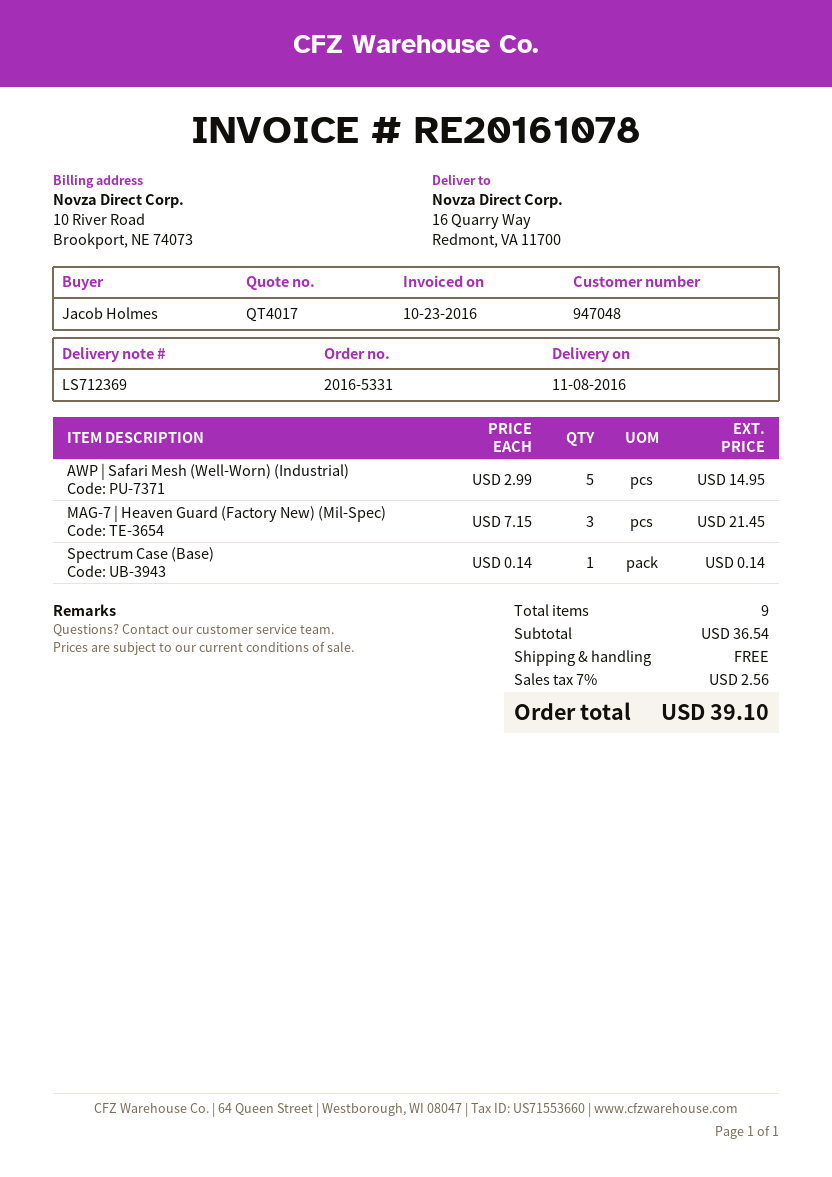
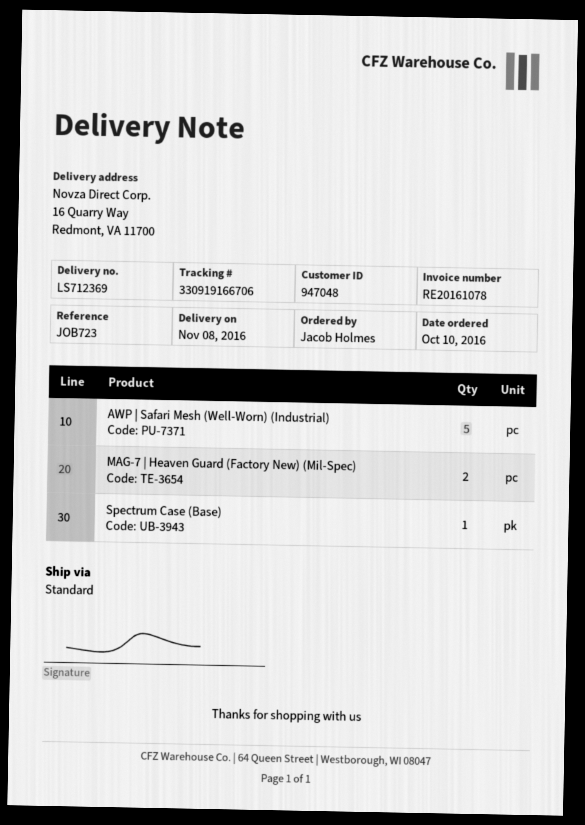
MAG-7 | Heaven Guard (Factory New) (Mil-Spec): 3 -> 2

